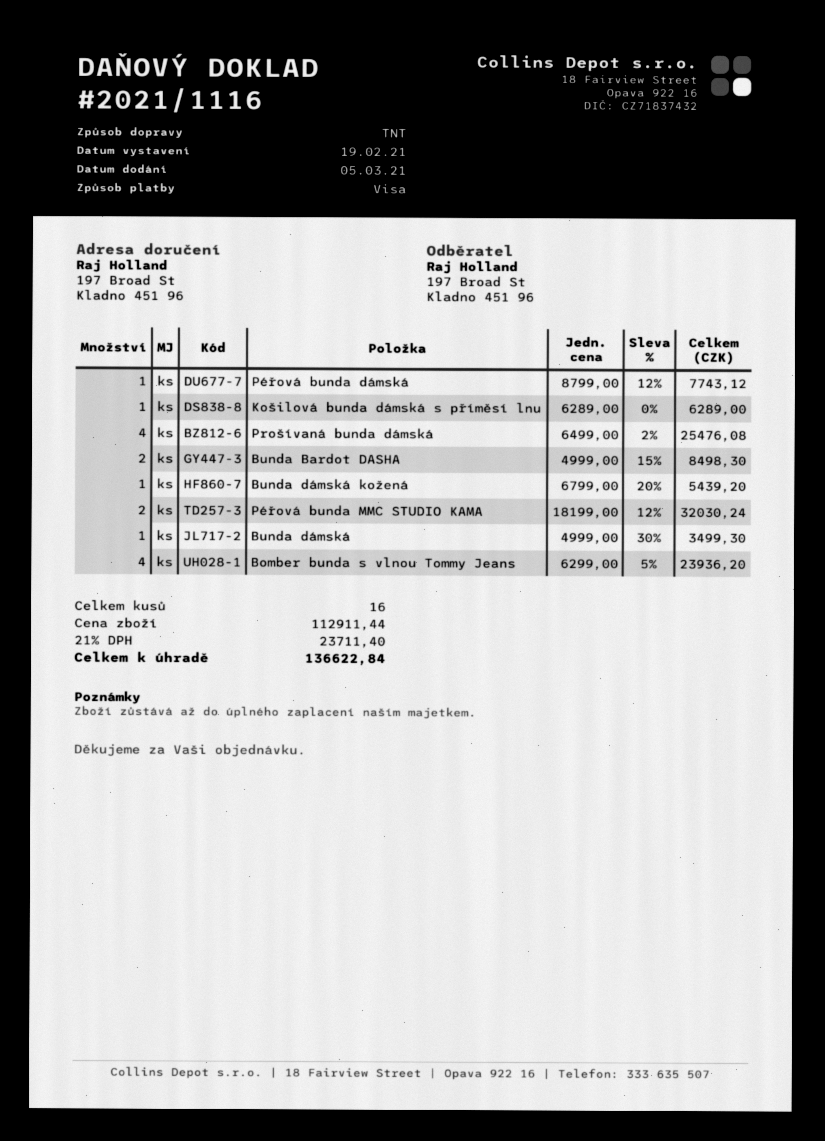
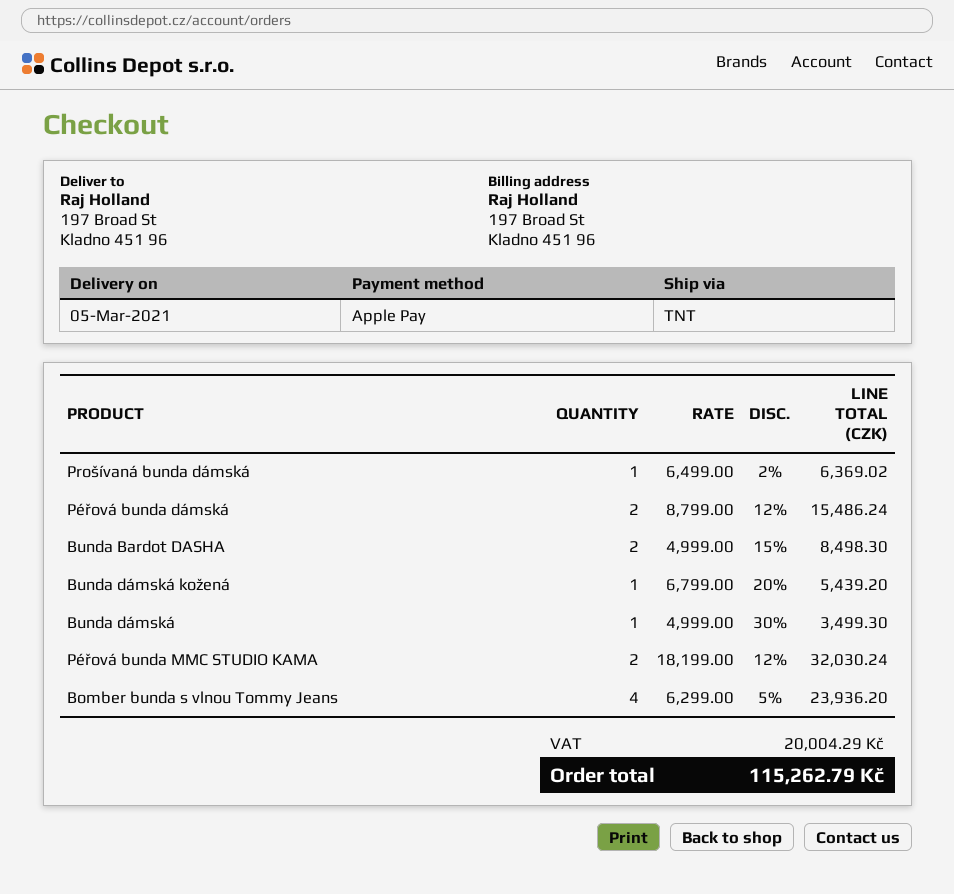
payment method: Visa -> Apple Pay
Péřová bunda dámská: 1 x 8799.00 - 12% = 7743.12 -> 2 x 8799.00 - 12% = 15486.24
Košilová bunda dámská s příměsí lnu: 1 x 6289.00 = 6289.00 -> none
Prošívaná bunda dámská: 4 x 6499.00 - 2% = 25476.08 -> 1 x 6499.00 - 2% = 6369.02
tax: 23711.40 -> 20004.29
total: 136622.84 -> 115262.79

